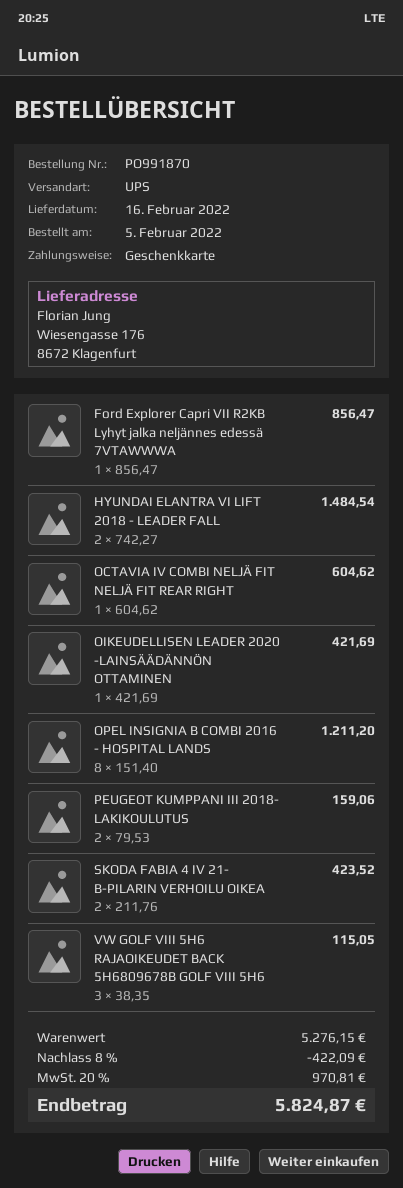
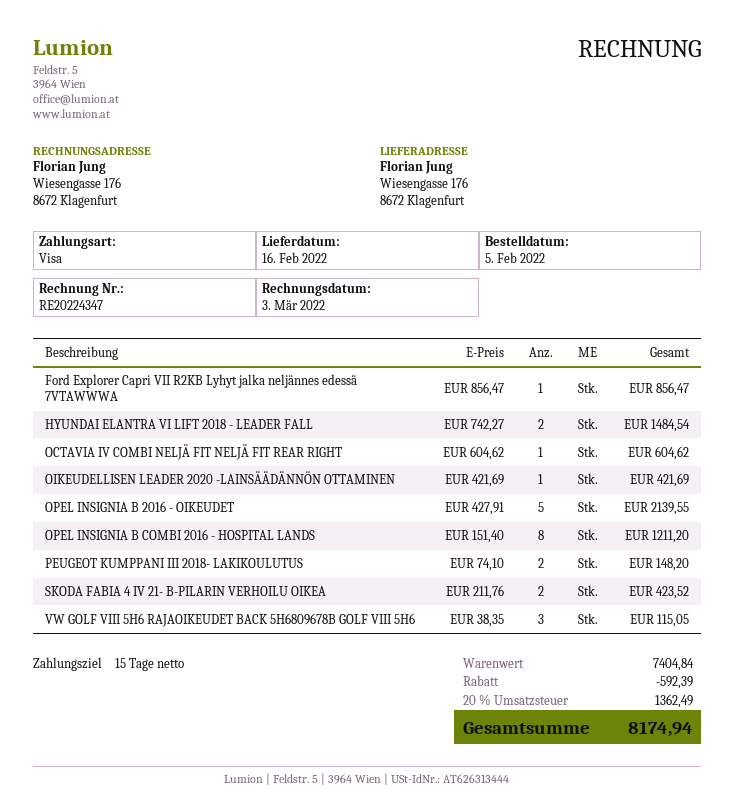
payment method: gift card -> Visa
PEUGEOT KUMPPANI III 2018- LAKIKOULUTUS: 2 x 79.53 = 159.06 -> 2 x 74.10 = 148.20
OPEL INSIGNIA B 2016 - OIKEUDET: none -> 5 x 427.91 = 2139.55
subtotal: 5276.15 -> 7404.84
discount: 422.09 -> 592.39
tax: 20% = 970.81 -> 20% = 1362.49
total: 5824.87 -> 8174.94

